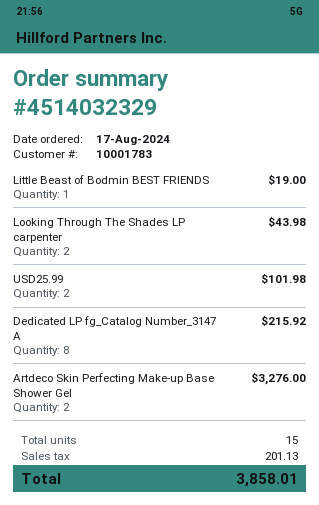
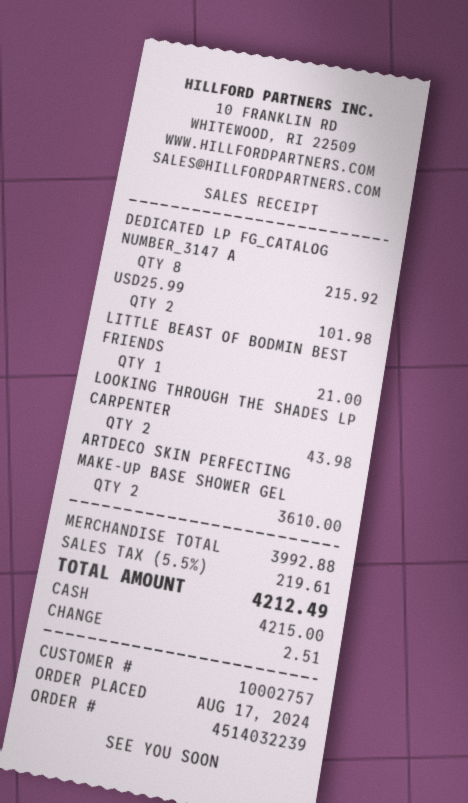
order number: 4514032329 -> 4514032239
customer number: 10001783 -> 10002757
Little Beast of Bodmin BEST FRIENDS: 1 for 19.00 -> 1 for 21.00
Artdeco Skin Perfecting Make-up Base Shower Gel: 2 for 3276.00 -> 2 for 3610.00
tax: 201.13 -> 219.61
total: 3858.01 -> 4212.49

